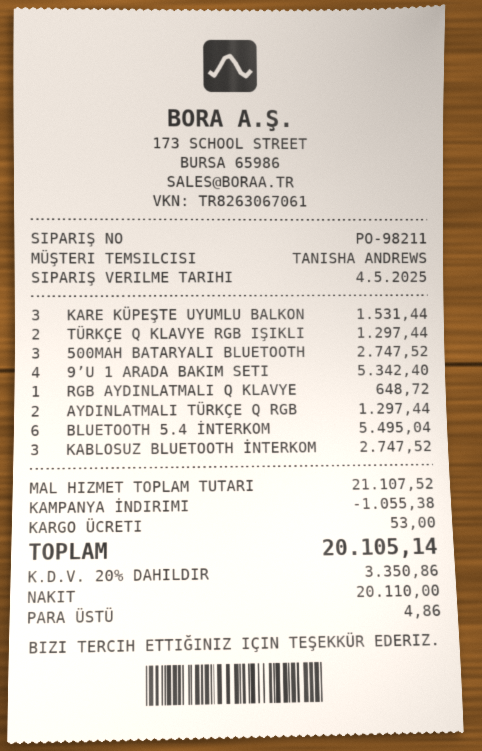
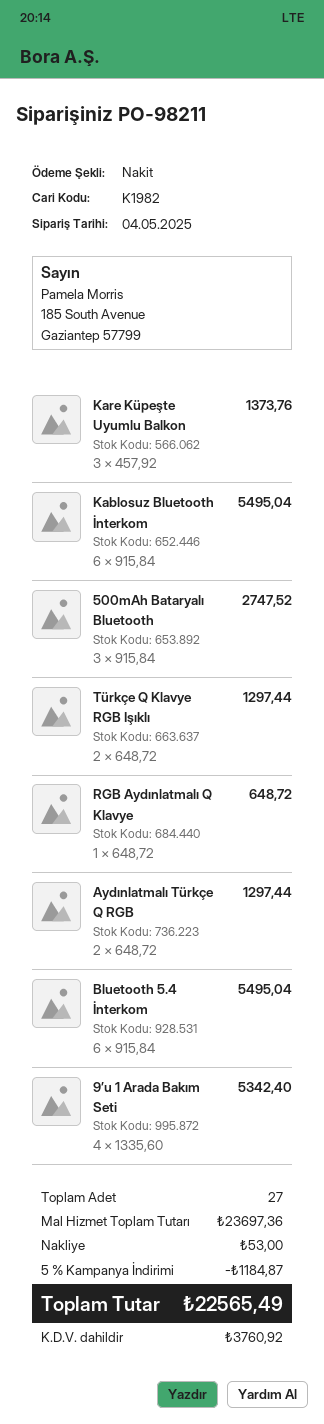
KARE KÜPEŞTE UYUMLU BALKON: 3 for 1531.44 -> 3 for 1373.76
KABLOSUZ BLUETOOTH İNTERKOM: 3 for 2747.52 -> 6 for 5495.04
subtotal: 21107.52 -> 23697.36
discount: 1055.38 -> 1184.87
tax: 3350.86 -> 3760.92
total: 20105.14 -> 22565.49

